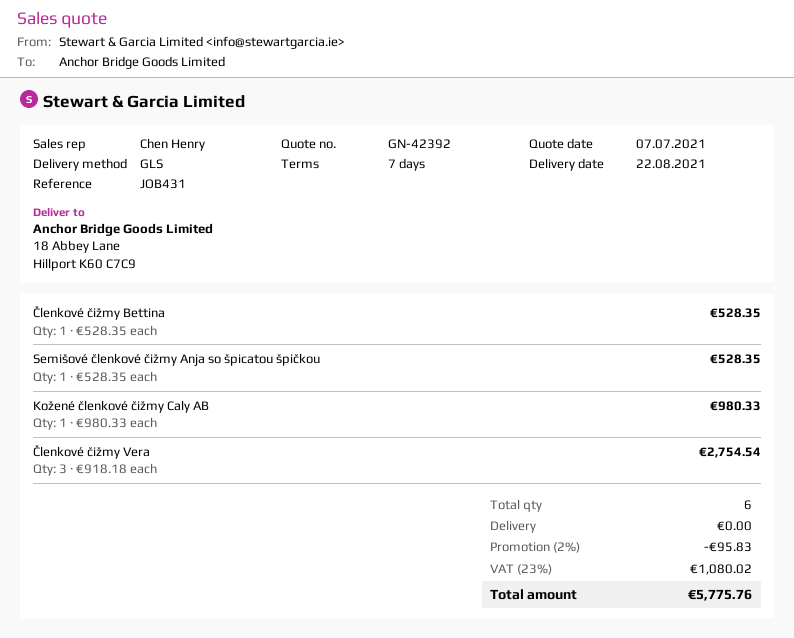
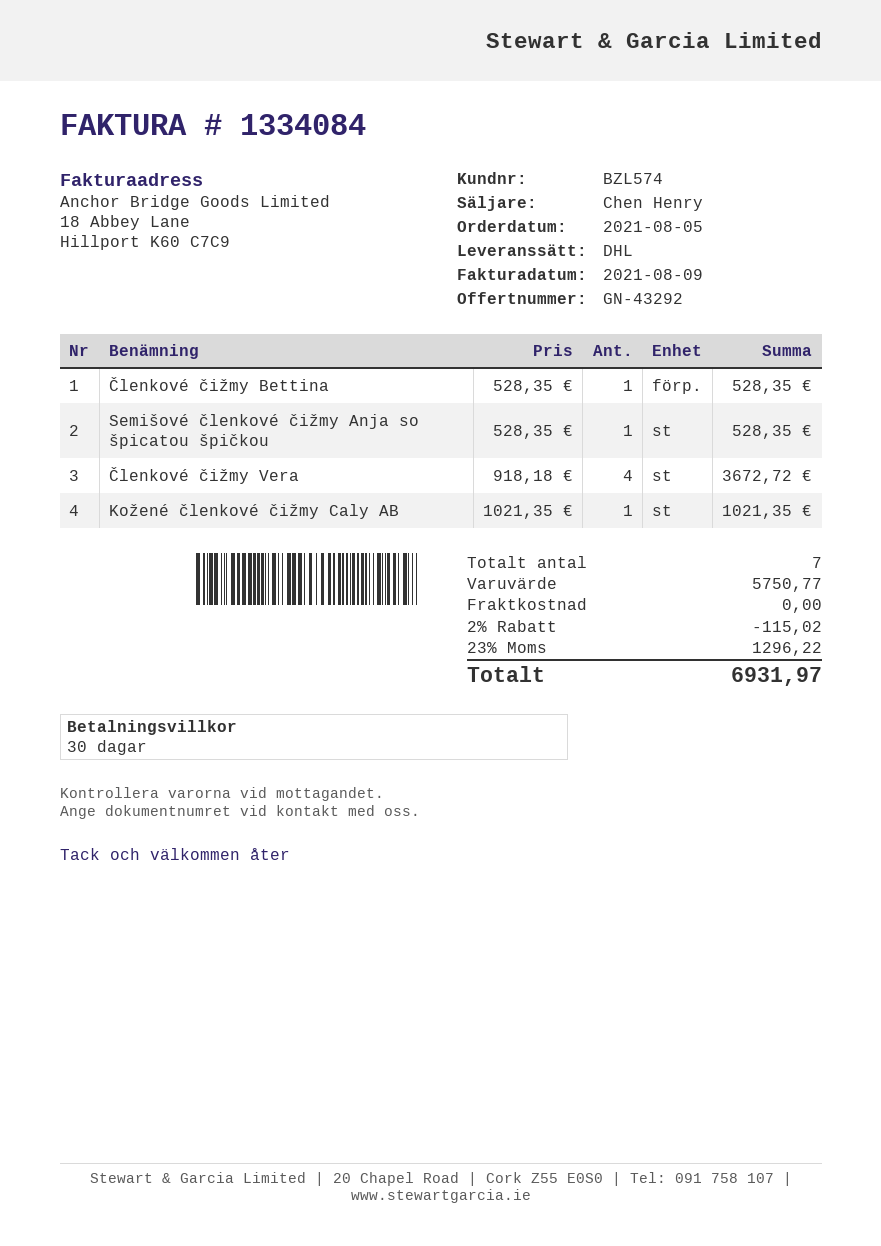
quote number: GN-42392 -> GN-43292
payment terms: 7 days -> 30 days
shipping method: GLS -> DHL
Kožené členkové čižmy Caly AB: 1 x 980.33 = 980.33 -> 1 x 1021.35 = 1021.35
Členkové čižmy Vera: 3 x 918.18 = 2754.54 -> 4 x 918.18 = 3672.72
total quantity: 6 -> 7
discount: 2% = 95.83 -> 2% = 115.02
tax: 23% = 1080.02 -> 23% = 1296.22
total: 5775.76 -> 6931.97

